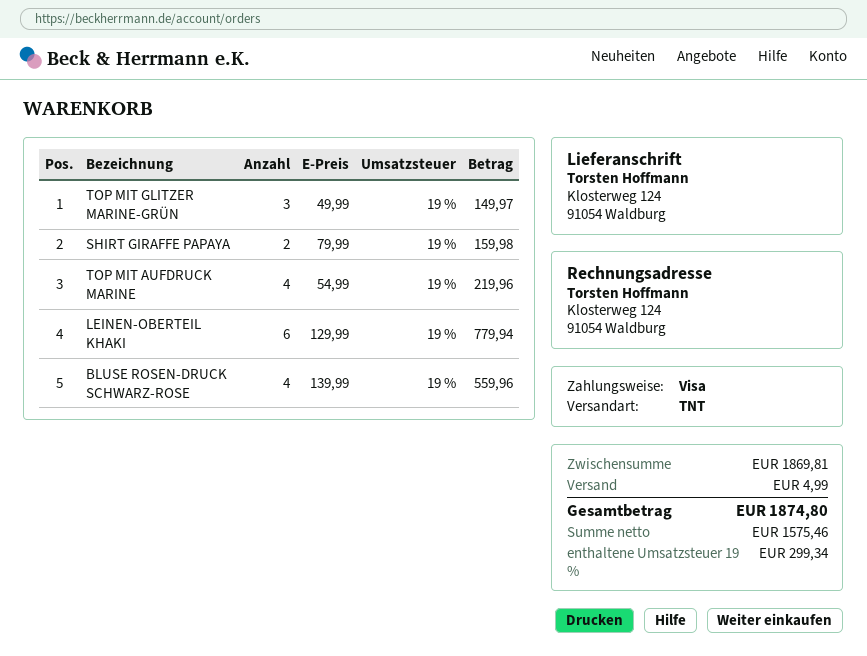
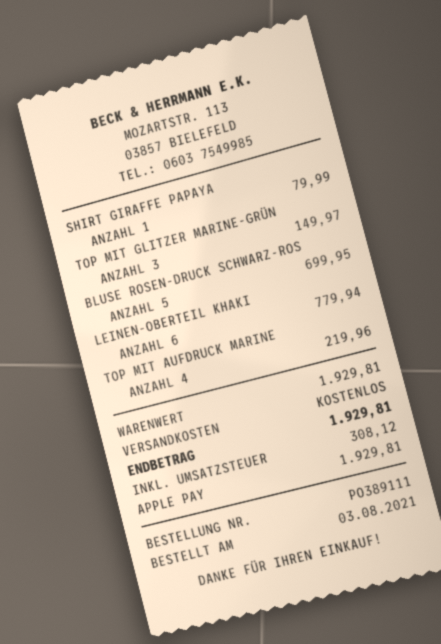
payment method: Visa -> Apple Pay
SHIRT GIRAFFE PAPAYA: 2 for 159.98 -> 1 for 79.99
BLUSE ROSEN-DRUCK SCHWARZ-ROSE: 4 for 559.96 -> 5 for 699.95
subtotal: 1869.81 -> 1929.81
shipping: 4.99 -> 0.00
tax: 299.34 -> 308.12
total: 1874.80 -> 1929.81

